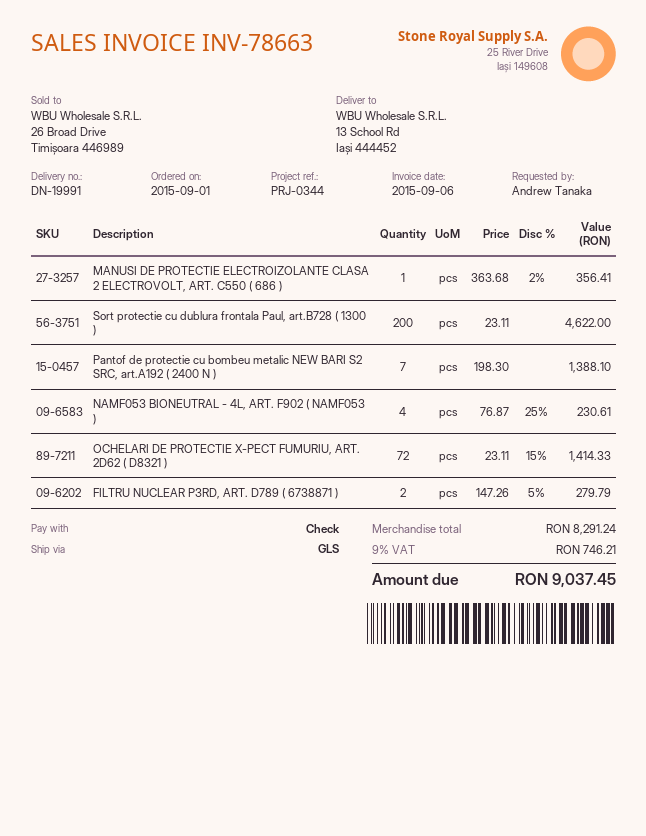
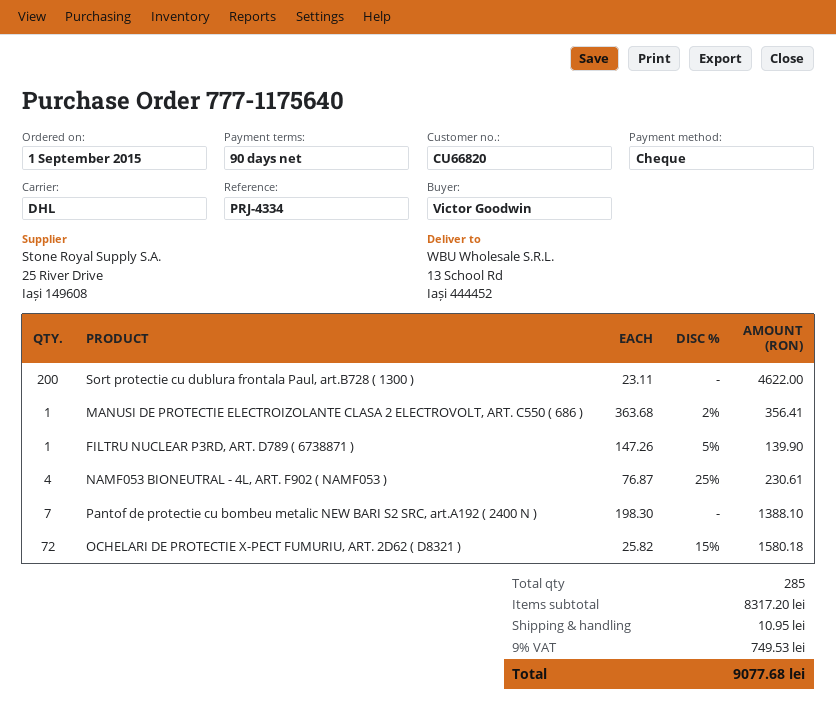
reference: PRJ-0344 -> PRJ-4334
ordered by: Andrew Tanaka -> Victor Goodwin
shipping method: GLS -> DHL
OCHELARI DE PROTECTIE X-PECT FUMURIU, ART. 2D62 ( D8321 ): 72 x 23.11 - 15% = 1414.33 -> 72 x 25.82 - 15% = 1580.18
FILTRU NUCLEAR P3RD, ART. D789 ( 6738871 ): 2 x 147.26 - 5% = 279.79 -> 1 x 147.26 - 5% = 139.90
subtotal: 8291.24 -> 8317.20
shipping: none -> 10.95
tax: 9% = 746.21 -> 9% = 749.53
total: 9037.45 -> 9077.68

